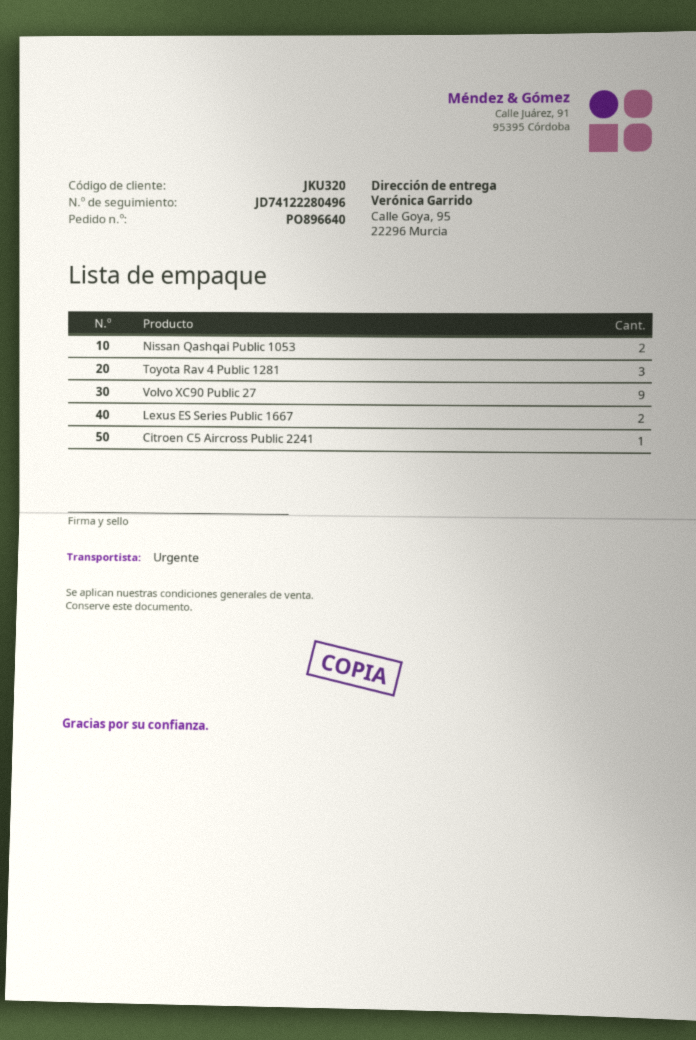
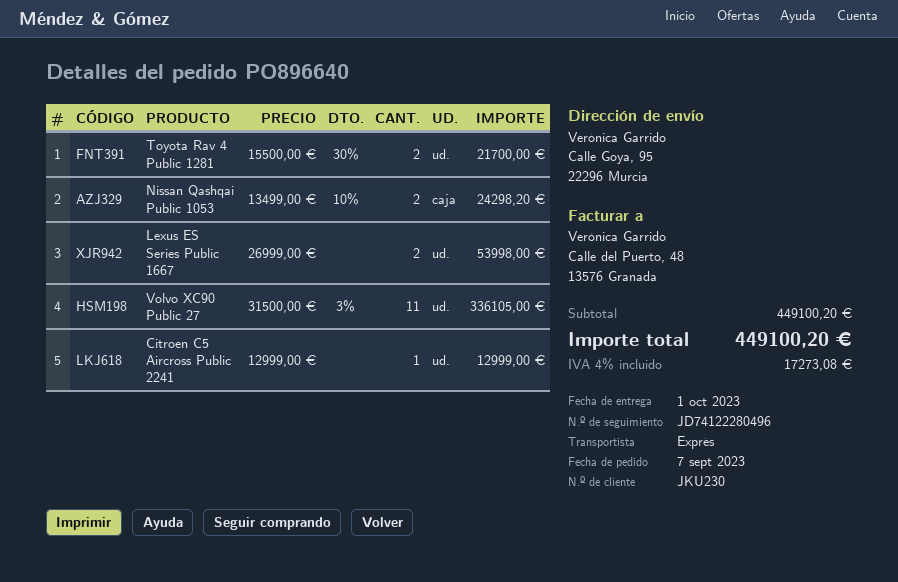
customer number: JKU320 -> JKU230
Toyota Rav 4 Public 1281: 3 -> 2
Volvo XC90 Public 27: 9 -> 11

